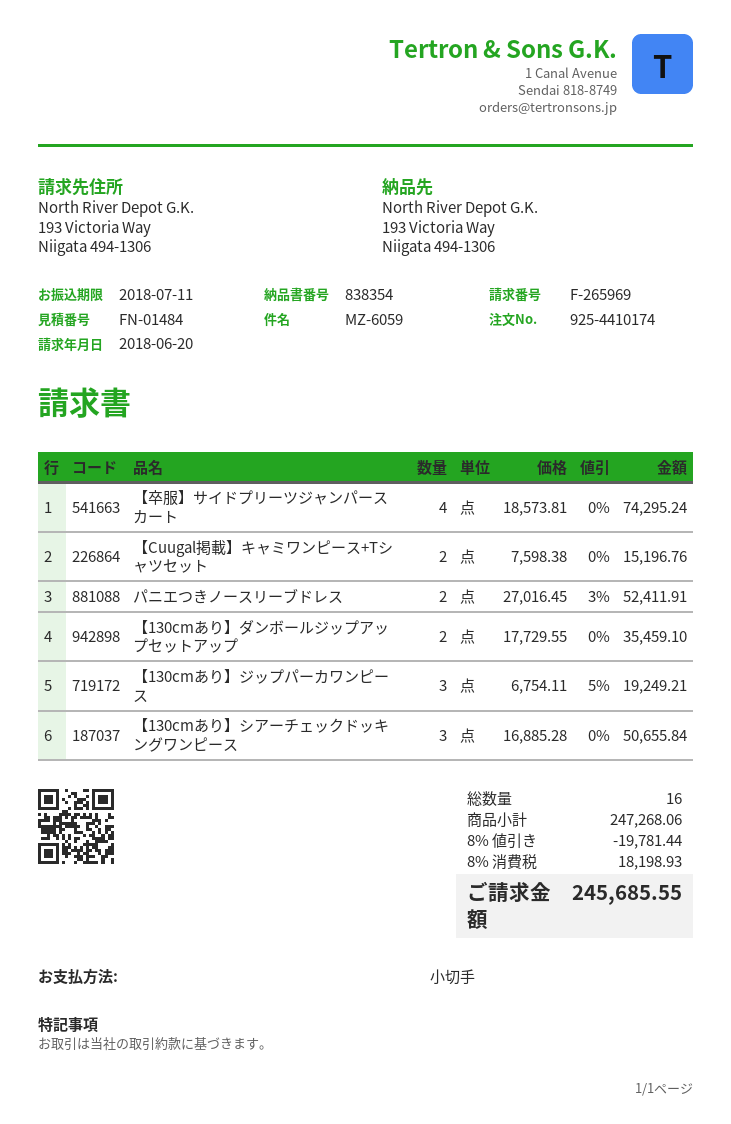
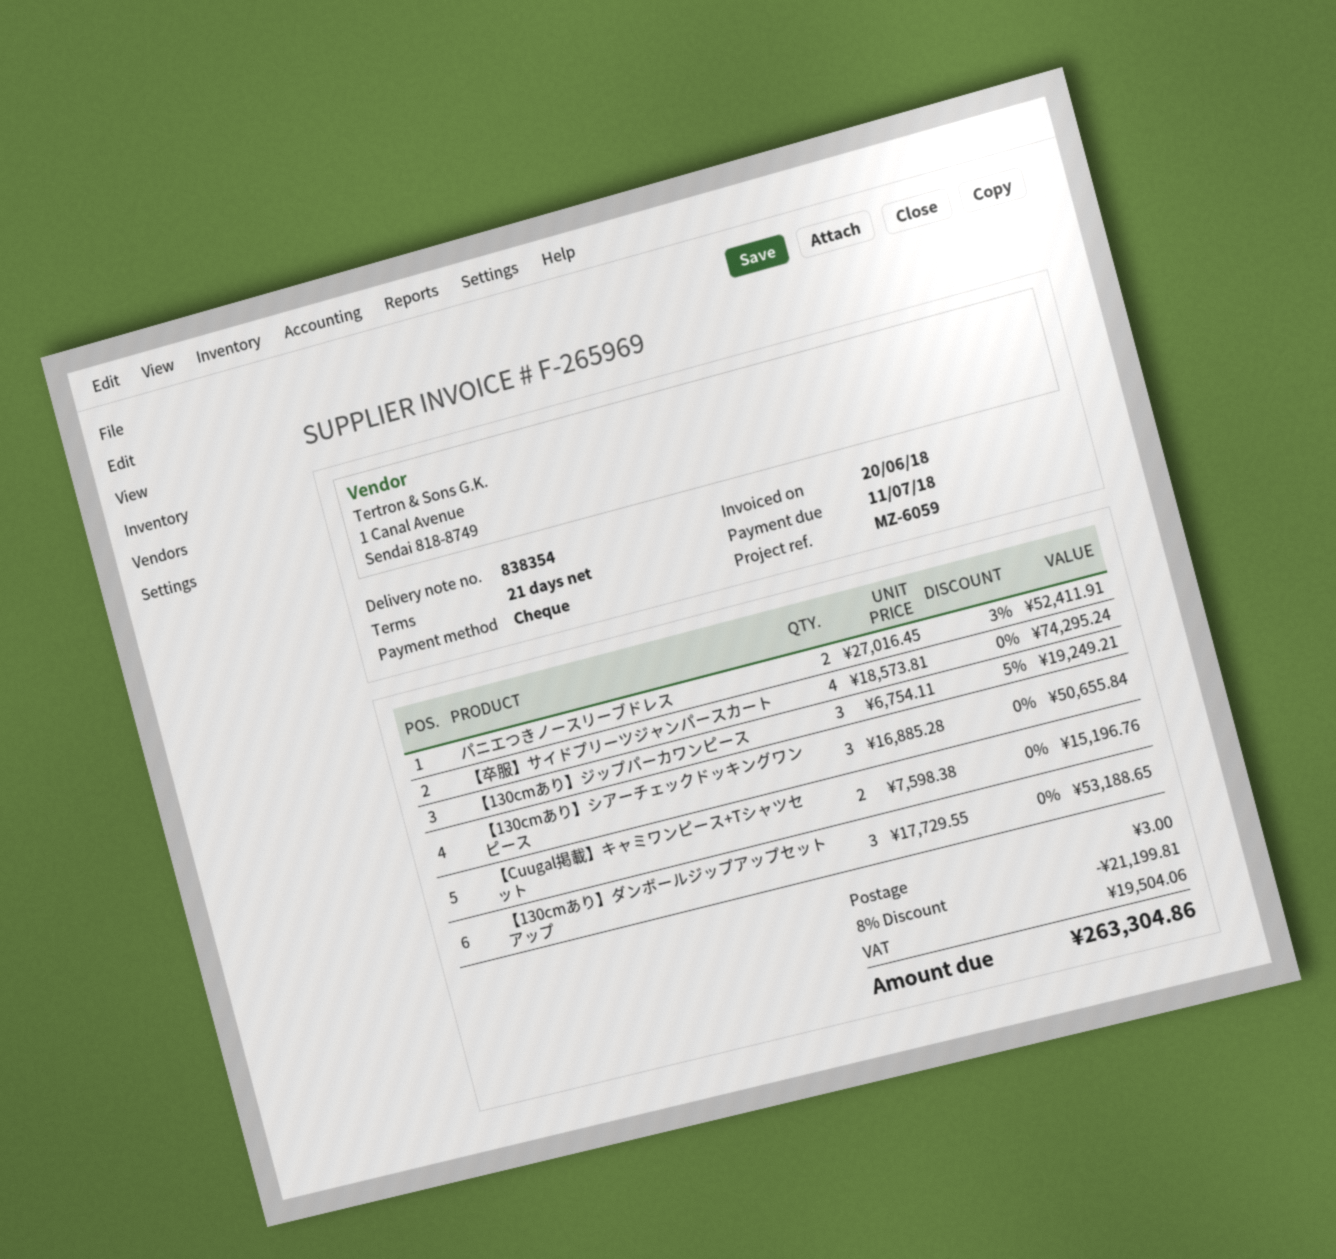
【130cmあり】ダンボールジップアップセットアップ: 2 x 17729.55 = 35459.10 -> 3 x 17729.55 = 53188.65
discount: 8% = 19781.44 -> 8% = 21199.81
shipping: none -> 3.00
tax: 18198.93 -> 19504.06
total: 245685.55 -> 263304.86

